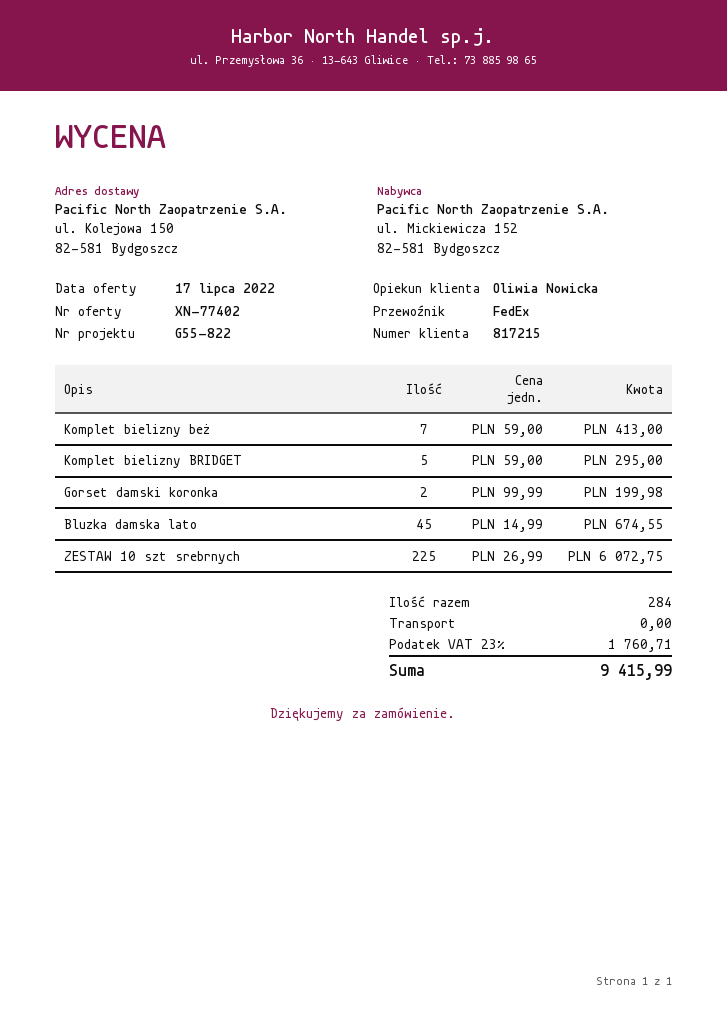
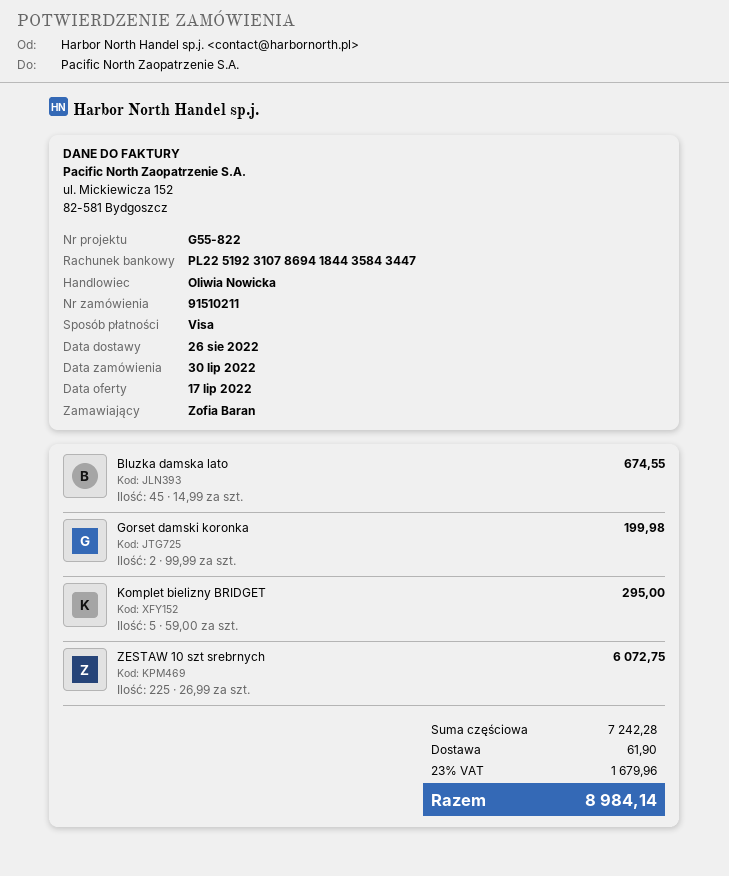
Komplet bielizny beż: 7 x 59.00 = 413.00 -> none
shipping: 0.00 -> 61.90
tax: 23% = 1760.71 -> 23% = 1679.96
total: 9415.99 -> 8984.14

